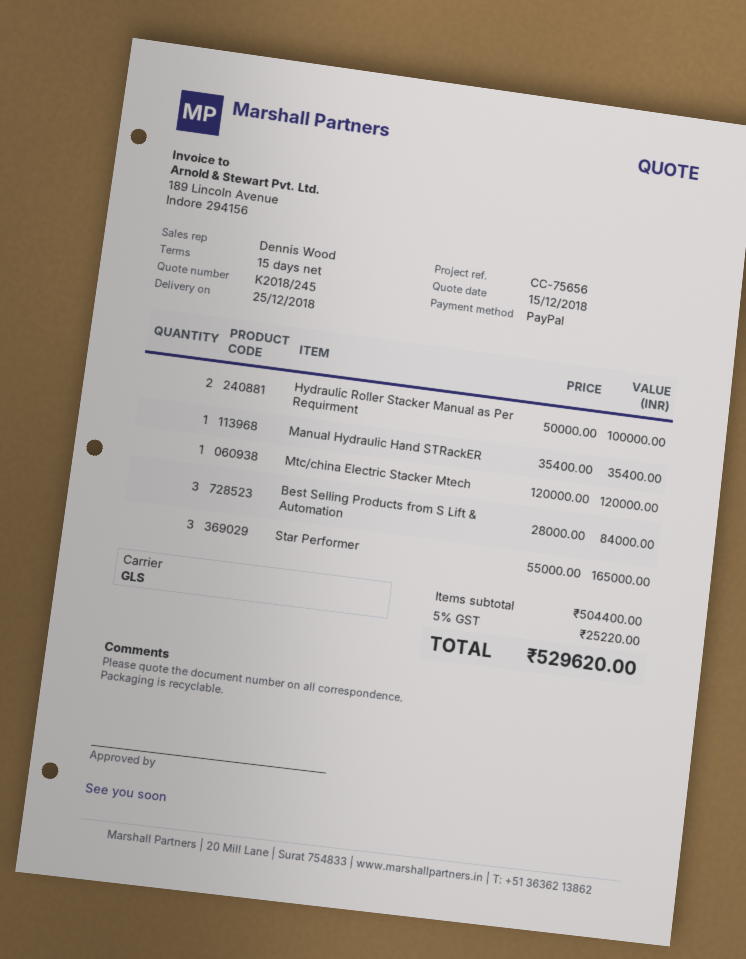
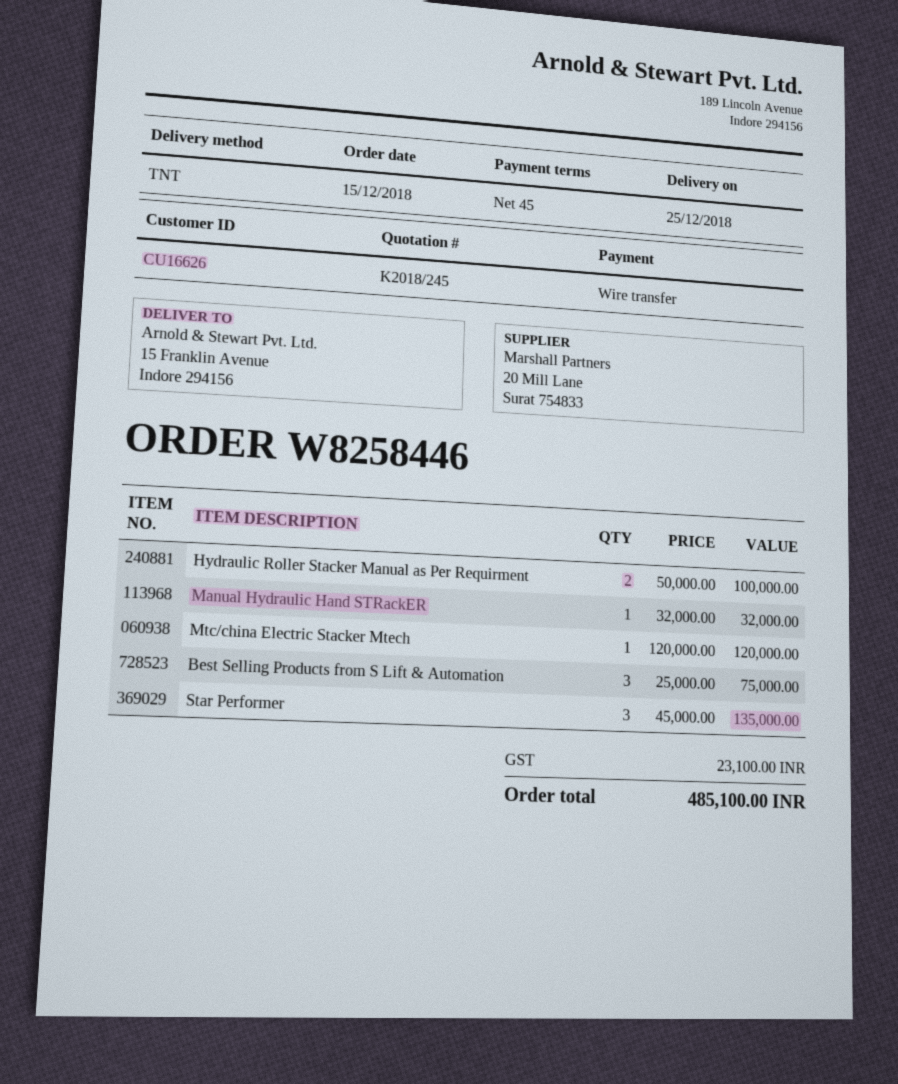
payment terms: 15 days -> 45 days
payment method: PayPal -> bank transfer
shipping method: GLS -> TNT
Manual Hydraulic Hand STRackER: 1 x 35400.00 = 35400.00 -> 1 x 32000.00 = 32000.00
Best Selling Products from S Lift & Automation: 3 x 28000.00 = 84000.00 -> 3 x 25000.00 = 75000.00
Star Performer: 3 x 55000.00 = 165000.00 -> 3 x 45000.00 = 135000.00
tax: 25220.00 -> 23100.00
total: 529620.00 -> 485100.00

